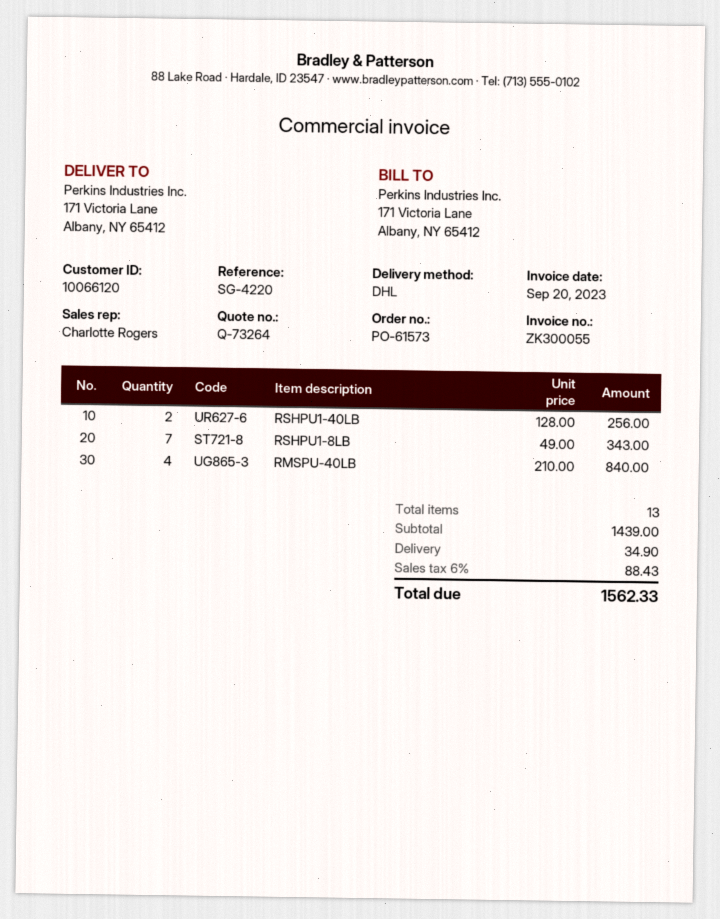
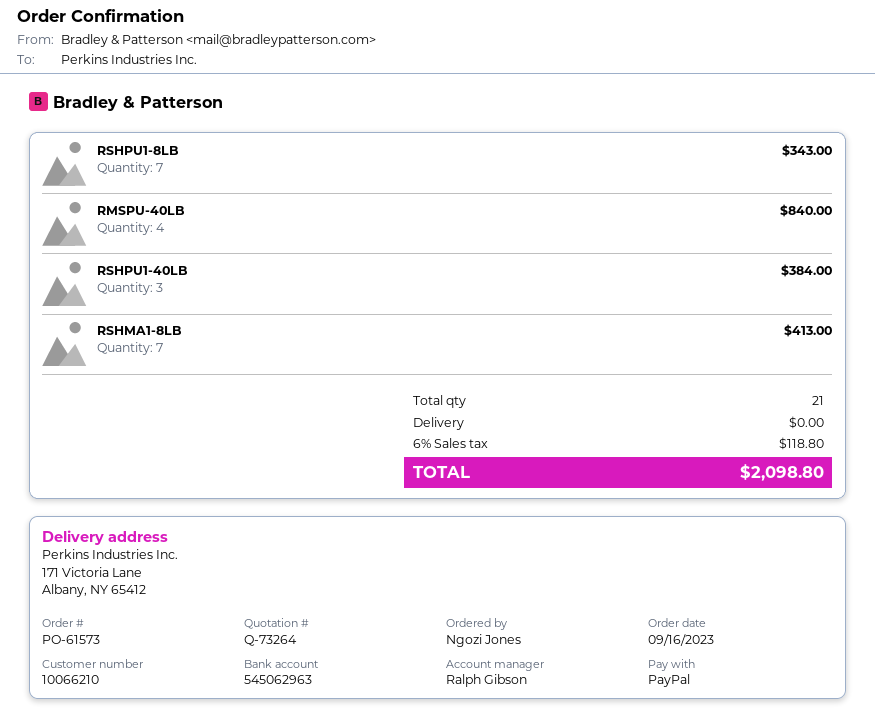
customer number: 10066120 -> 10066210
sales rep: Charlotte Rogers -> Ralph Gibson
RSHPU1-40LB: 2 for 256.00 -> 3 for 384.00
RSHMA1-8LB: none -> 7 for 413.00
total quantity: 13 -> 21
shipping: 34.90 -> 0.00
tax: 6% = 88.43 -> 6% = 118.80
total: 1562.33 -> 2098.80

